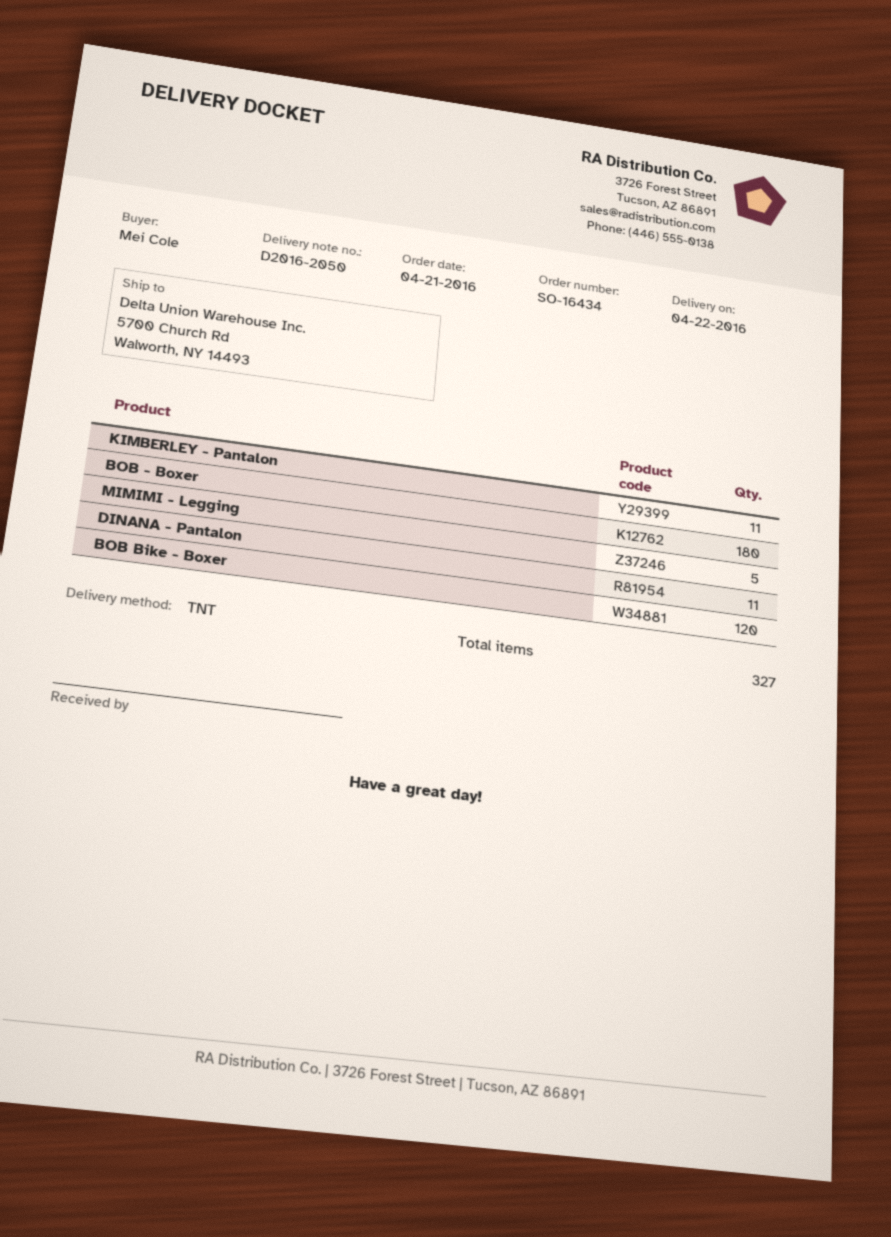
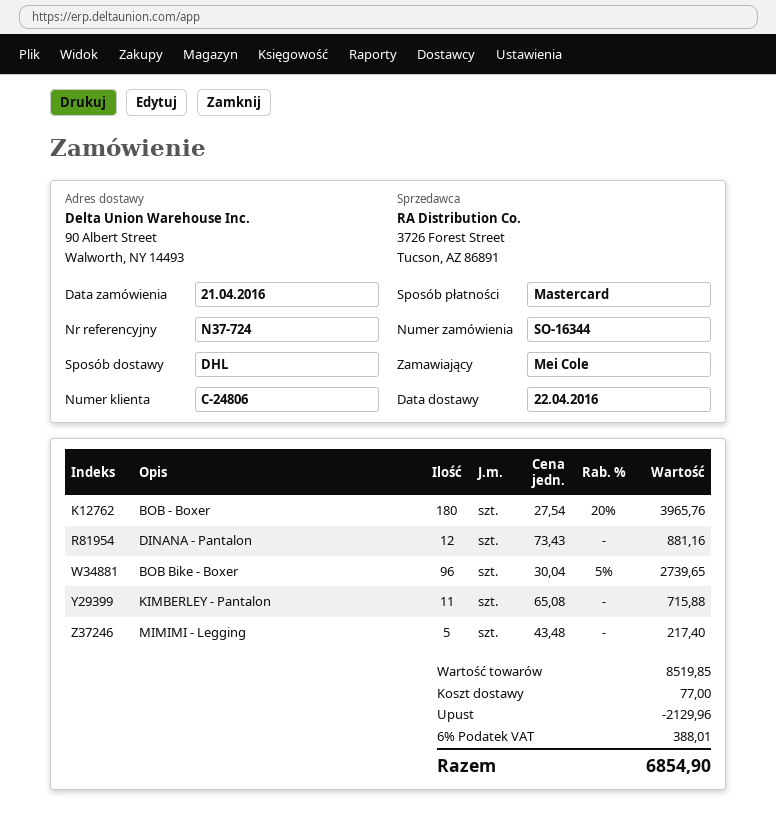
order number: SO-16434 -> SO-16344
shipping method: TNT -> DHL
ship to: 5700 Church Rd, Walworth, NY 14493 -> 90 Albert Street, Walworth, NY 14493
DINANA - Pantalon: 11 -> 12
BOB Bike - Boxer: 120 -> 96

